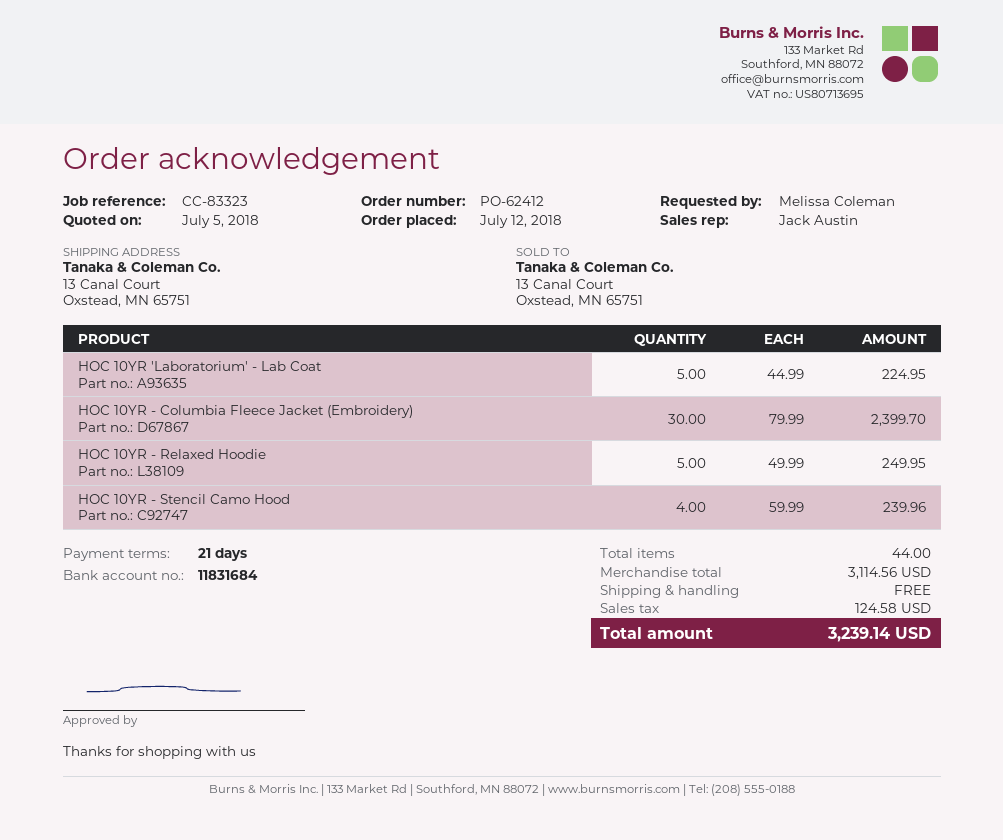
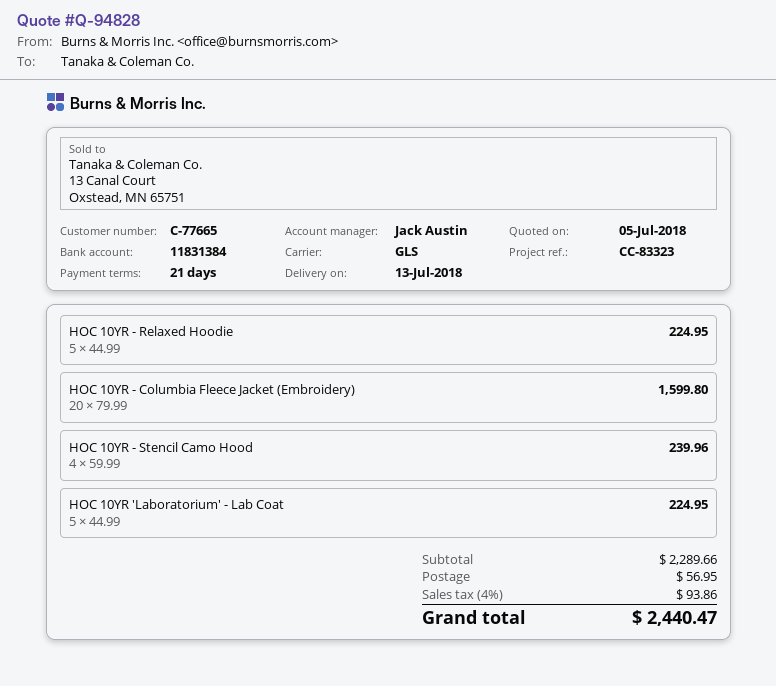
bank account: 11831684 -> 11831384
HOC 10YR - Columbia Fleece Jacket (Embroidery): 30 x 79.99 = 2399.70 -> 20 x 79.99 = 1599.80
HOC 10YR - Relaxed Hoodie: 5 x 49.99 = 249.95 -> 5 x 44.99 = 224.95
subtotal: 3114.56 -> 2289.66
shipping: 0.00 -> 56.95
tax: 124.58 -> 93.86
total: 3239.14 -> 2440.47

